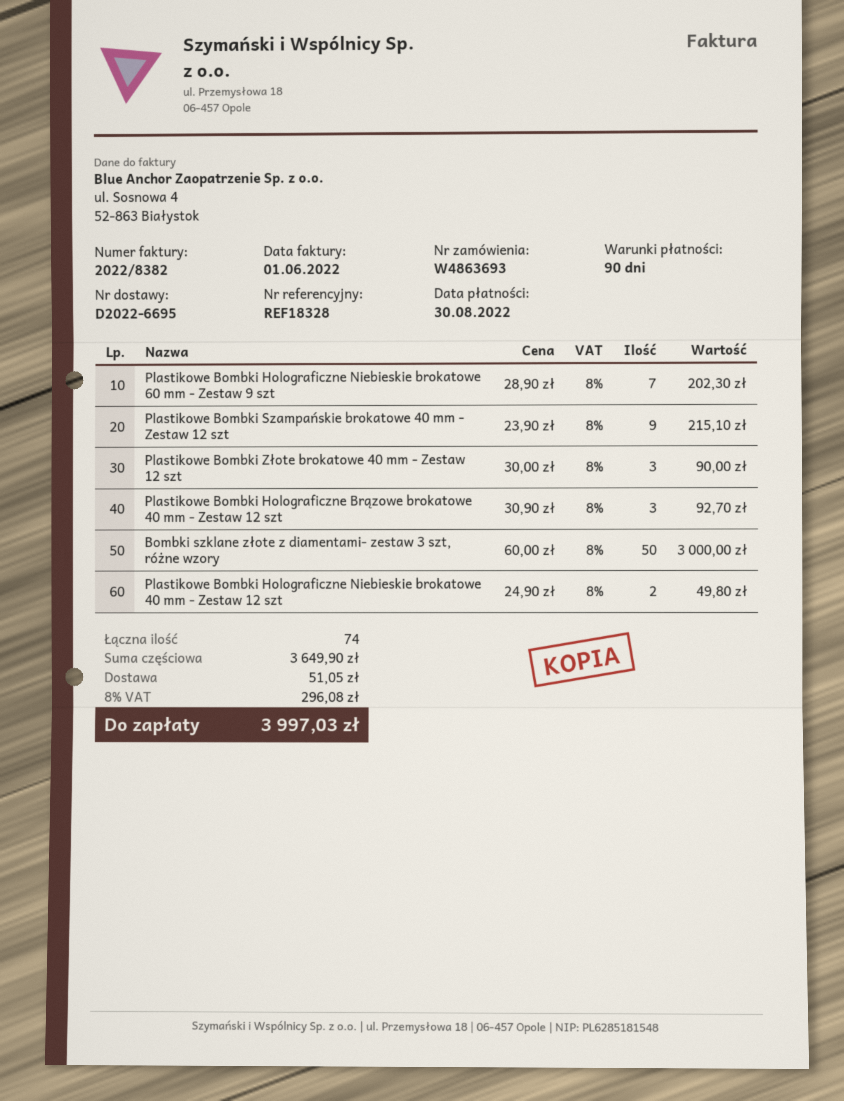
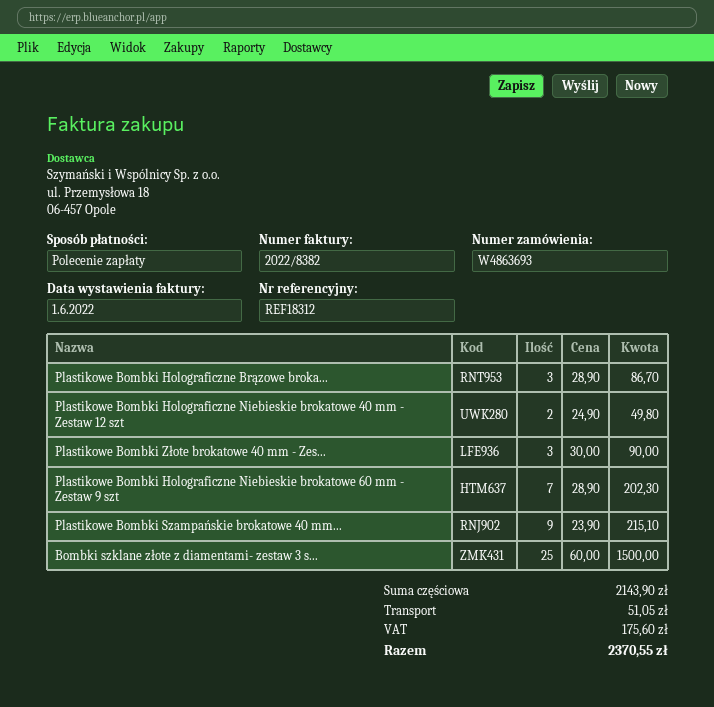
reference: REF18328 -> REF18312
Plastikowe Bombki Holograficzne Brązowe brokatowe 40 mm - Zestaw 12 szt: 3 x 30.90 = 92.70 -> 3 x 28.90 = 86.70
Bombki szklane złote z diamentami- zestaw 3 szt, różne wzory: 50 x 60.00 = 3000.00 -> 25 x 60.00 = 1500.00
subtotal: 3649.90 -> 2143.90
tax: 296.08 -> 175.60
total: 3997.03 -> 2370.55

